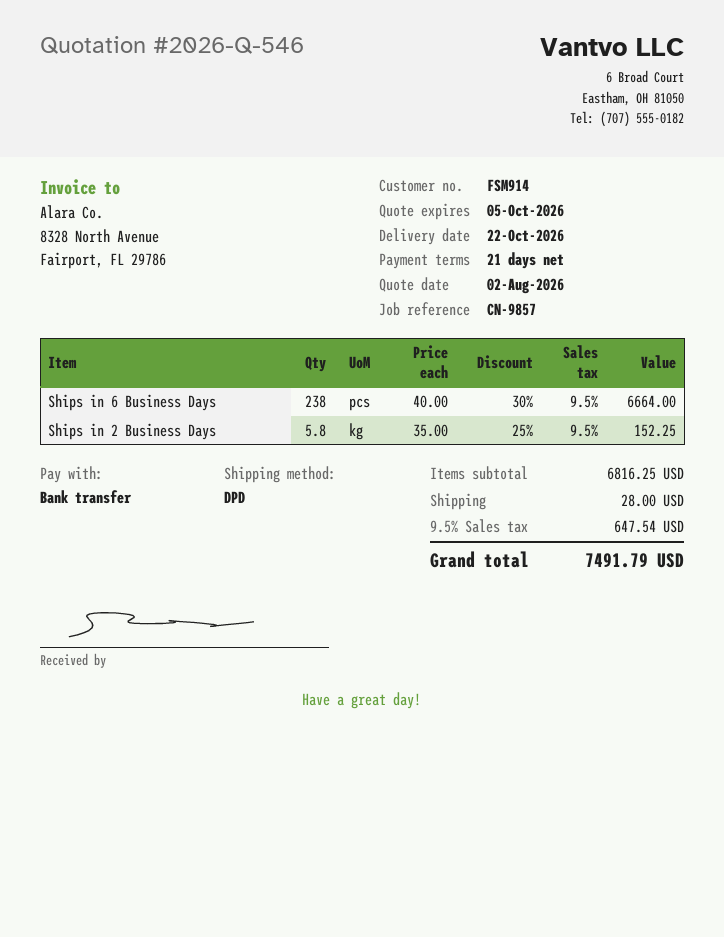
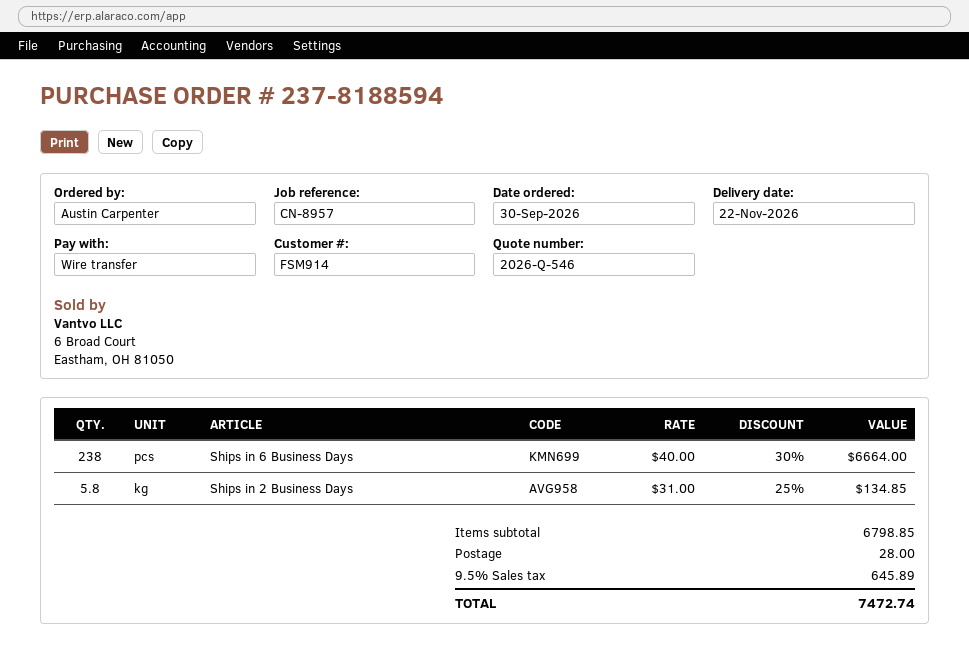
delivery date: 2026-10-22 -> 2026-11-22
reference: CN-9857 -> CN-8957
Ships in 2 Business Days: 5.8 x 35.00 - 25% = 152.25 -> 5.8 x 31.00 - 25% = 134.85
subtotal: 6816.25 -> 6798.85
tax: 9.5% = 647.54 -> 9.5% = 645.89
total: 7491.79 -> 7472.74

